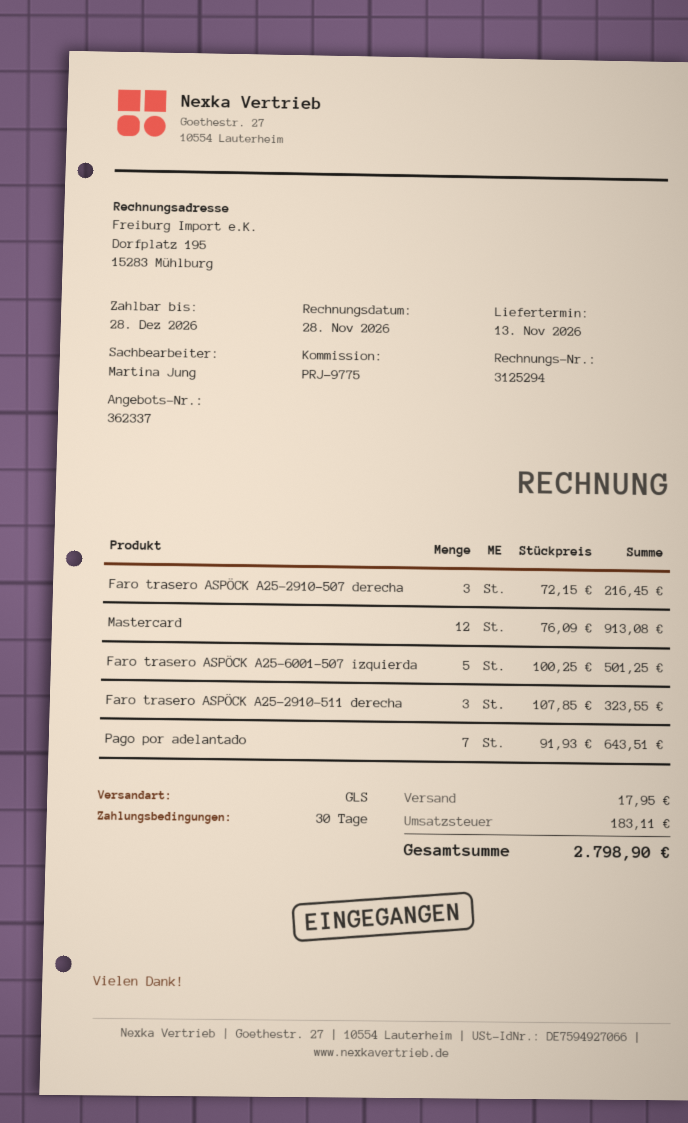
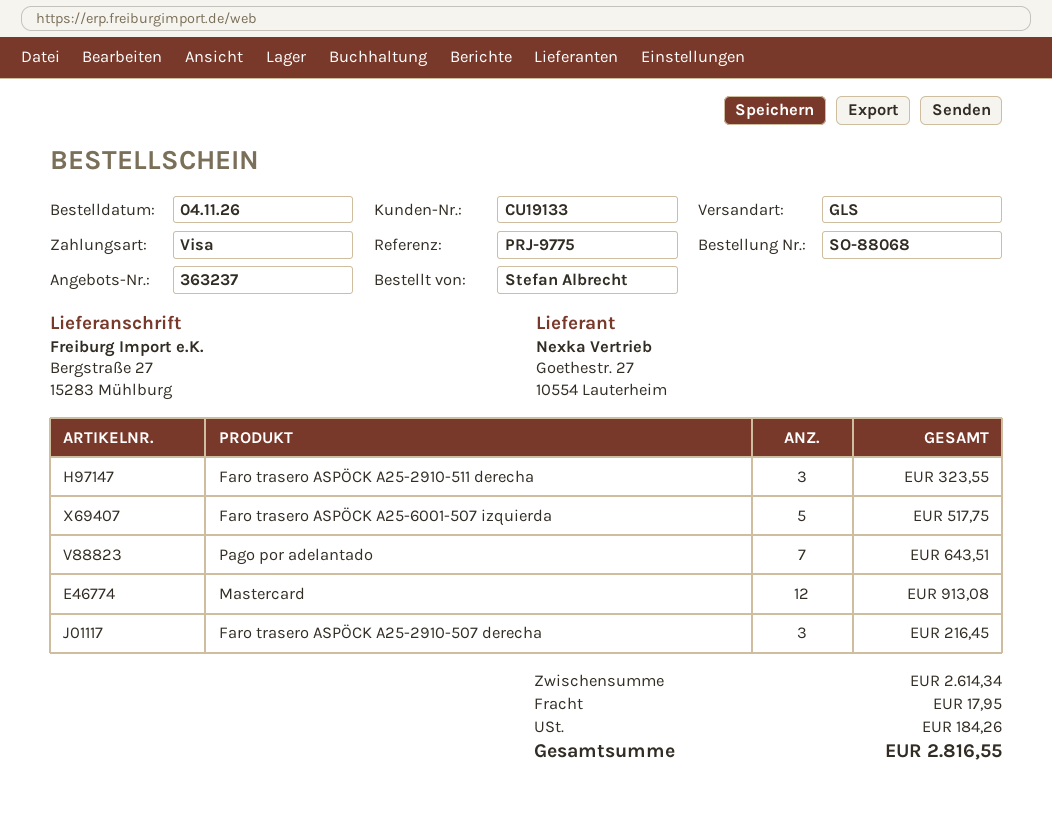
quote number: 362337 -> 363237
Faro trasero ASPÖCK A25-6001-507 izquierda: 5 for 501.25 -> 5 for 517.75
tax: 183.11 -> 184.26
total: 2798.90 -> 2816.55

